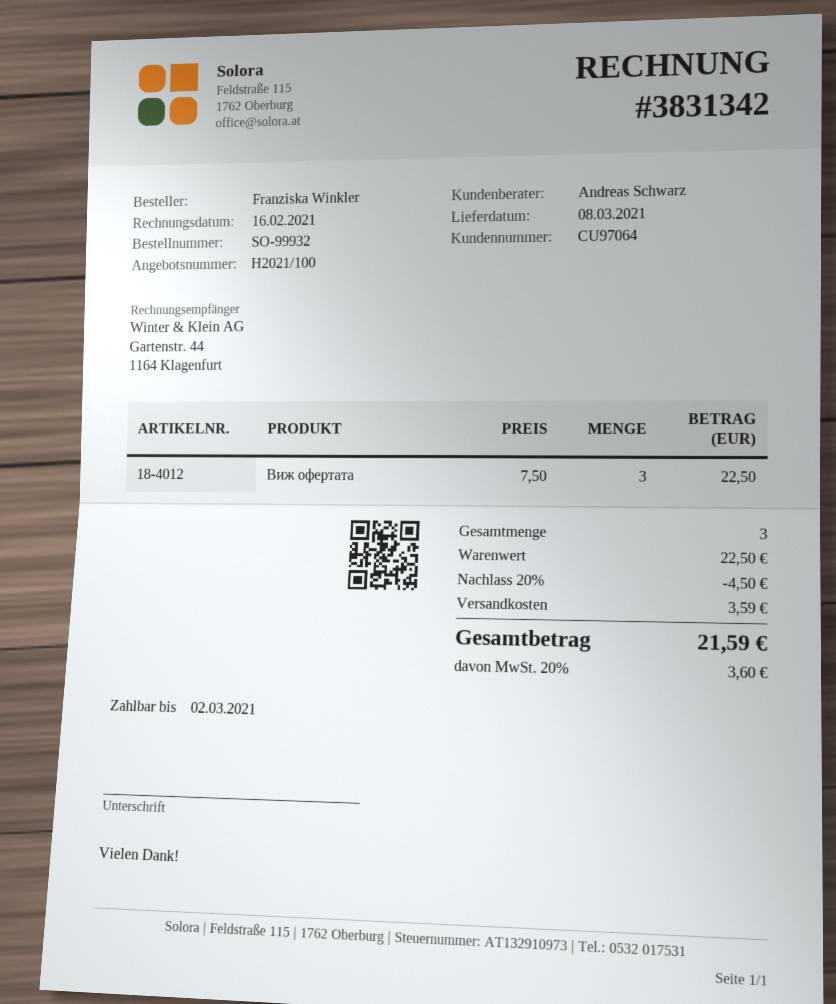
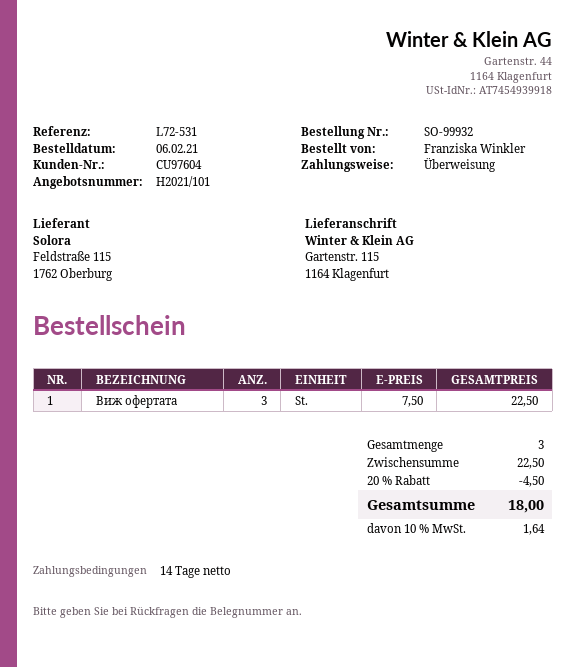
quote number: H2021/100 -> H2021/101
customer number: CU97064 -> CU97604
shipping: 3.59 -> none
tax: 20% = 3.60 -> 10% = 1.64
total: 21.59 -> 18.00

